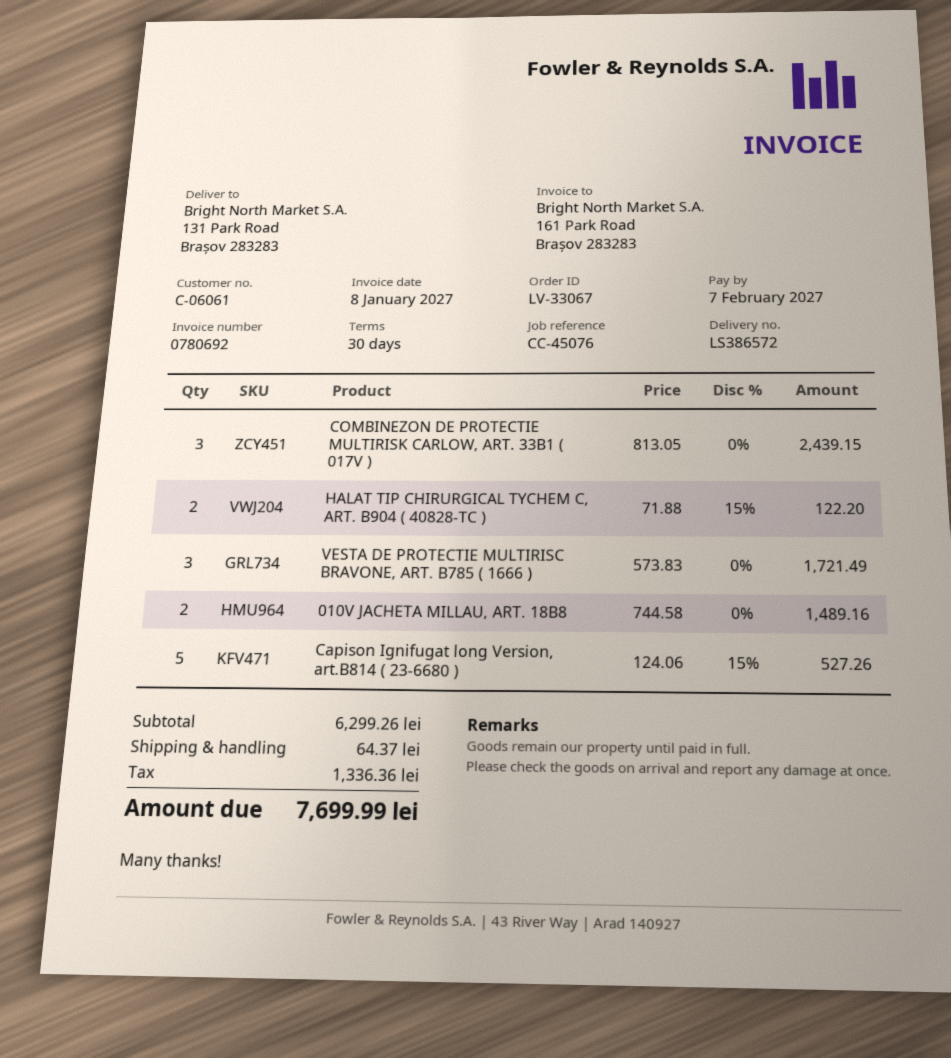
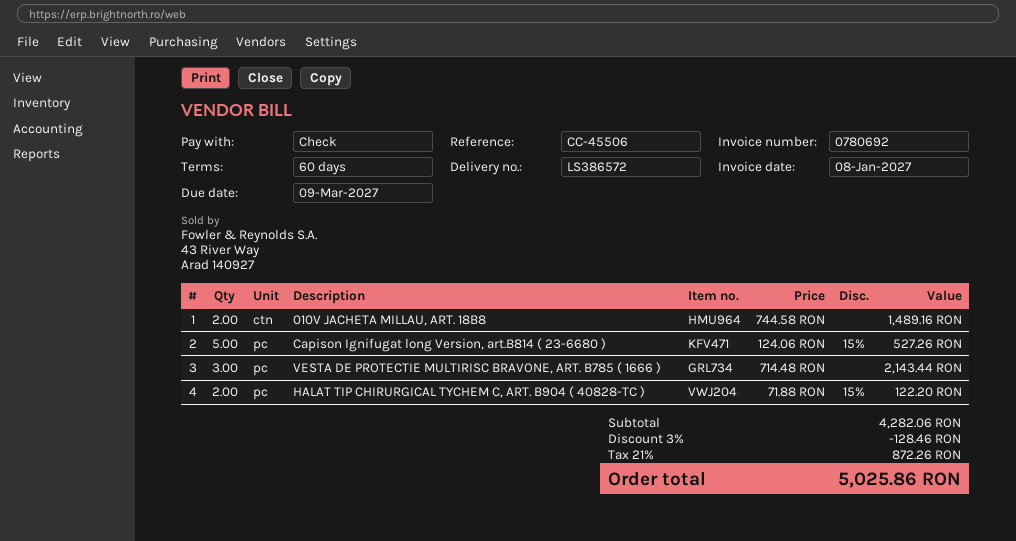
payment terms: 30 days -> 60 days
due date: 2027-02-07 -> 2027-03-09
reference: CC-45076 -> CC-45506
COMBINEZON DE PROTECTIE MULTIRISK CARLOW, ART. 33B1 ( 017V ): 3 x 813.05 = 2439.15 -> none
VESTA DE PROTECTIE MULTIRISC BRAVONE, ART. B785 ( 1666 ): 3 x 573.83 = 1721.49 -> 3 x 714.48 = 2143.44
subtotal: 6299.26 -> 4282.06
discount: none -> 3% = 128.46
shipping: 64.37 -> none
tax: 1336.36 -> 872.26
total: 7699.99 -> 5025.86

